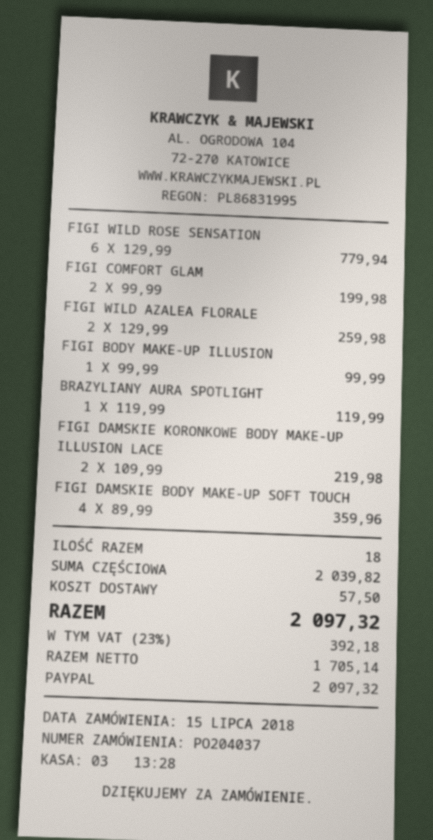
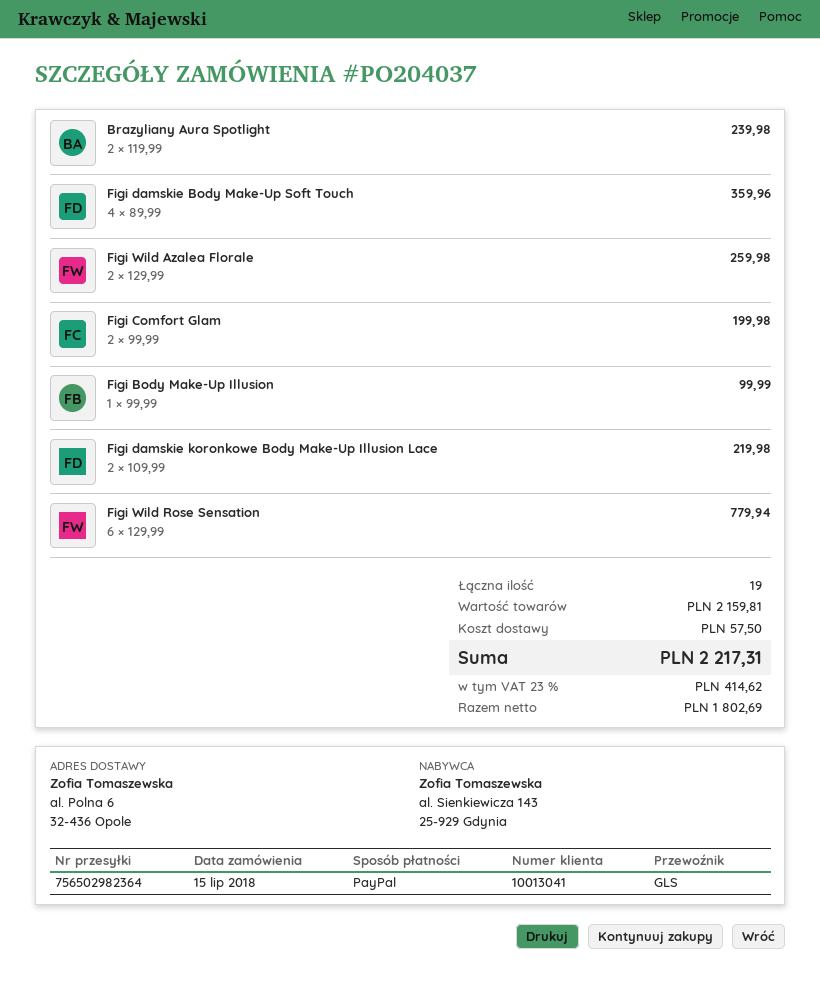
BRAZYLIANY AURA SPOTLIGHT: 1 x 119.99 = 119.99 -> 2 x 119.99 = 239.98
total quantity: 18 -> 19
subtotal: 2039.82 -> 2159.81
net: 1705.14 -> 1802.69
tax: 23% = 392.18 -> 23% = 414.62
total: 2097.32 -> 2217.31

